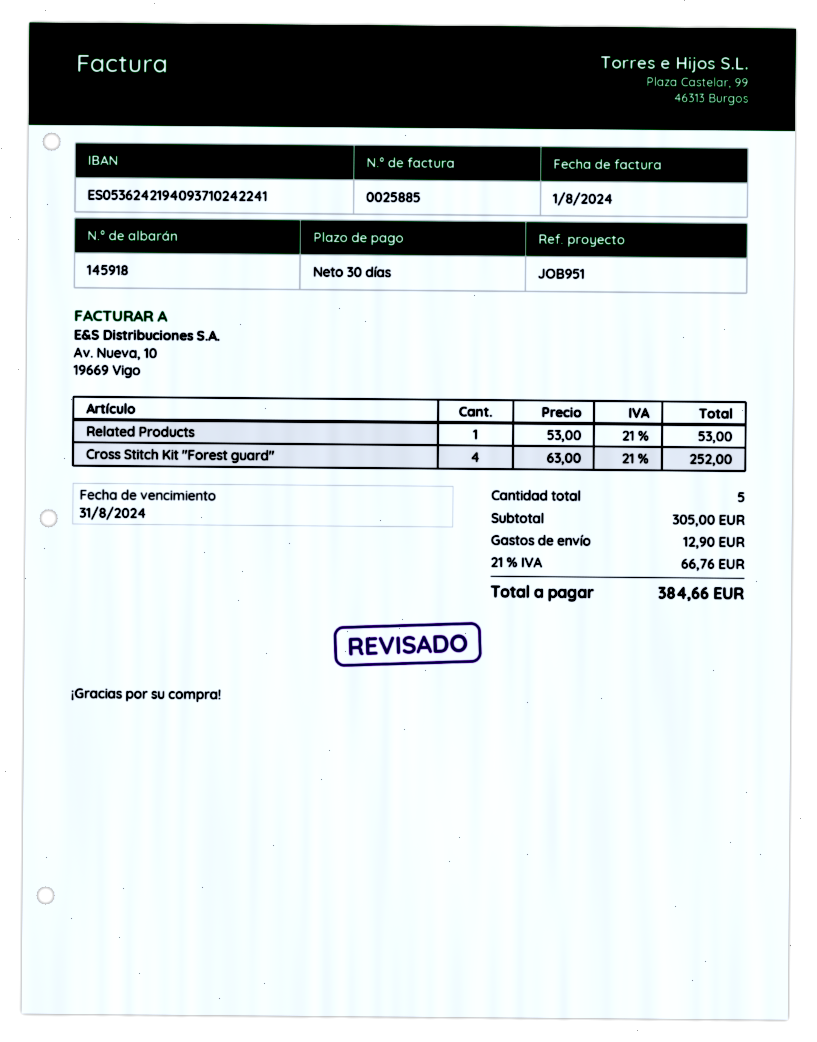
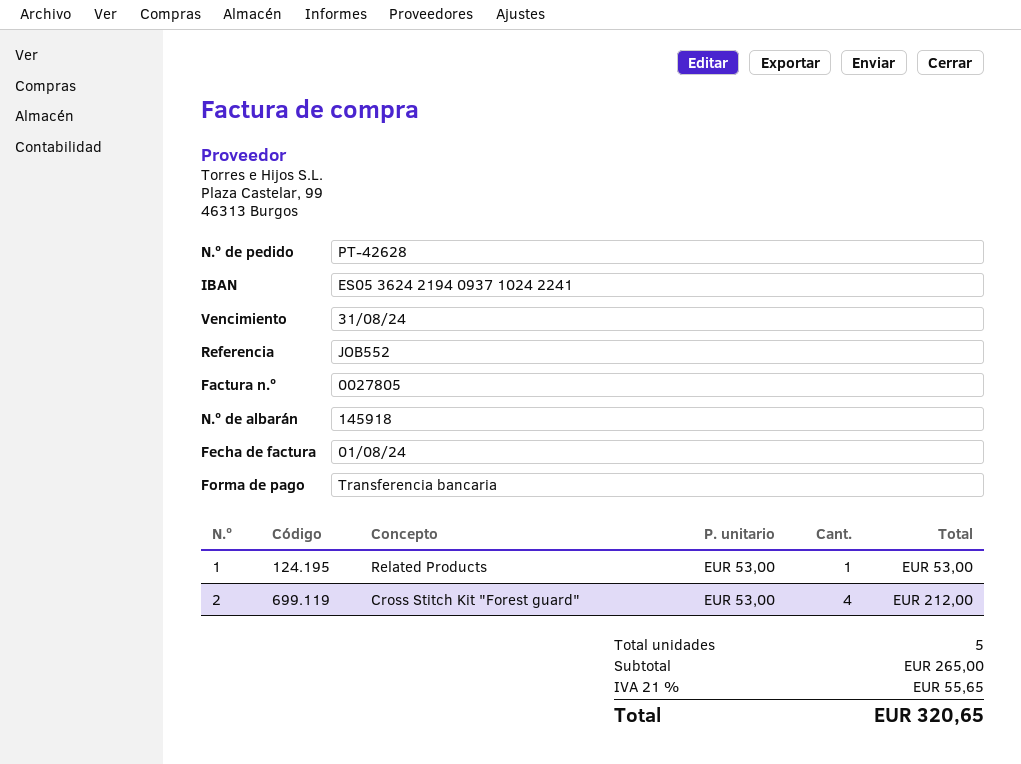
invoice number: 0025885 -> 0027805
reference: JOB951 -> JOB552
Cross Stitch Kit "Forest guard": 4 x 63.00 = 252.00 -> 4 x 53.00 = 212.00
subtotal: 305.00 -> 265.00
shipping: 12.90 -> none
tax: 21% = 66.76 -> 21% = 55.65
total: 384.66 -> 320.65

